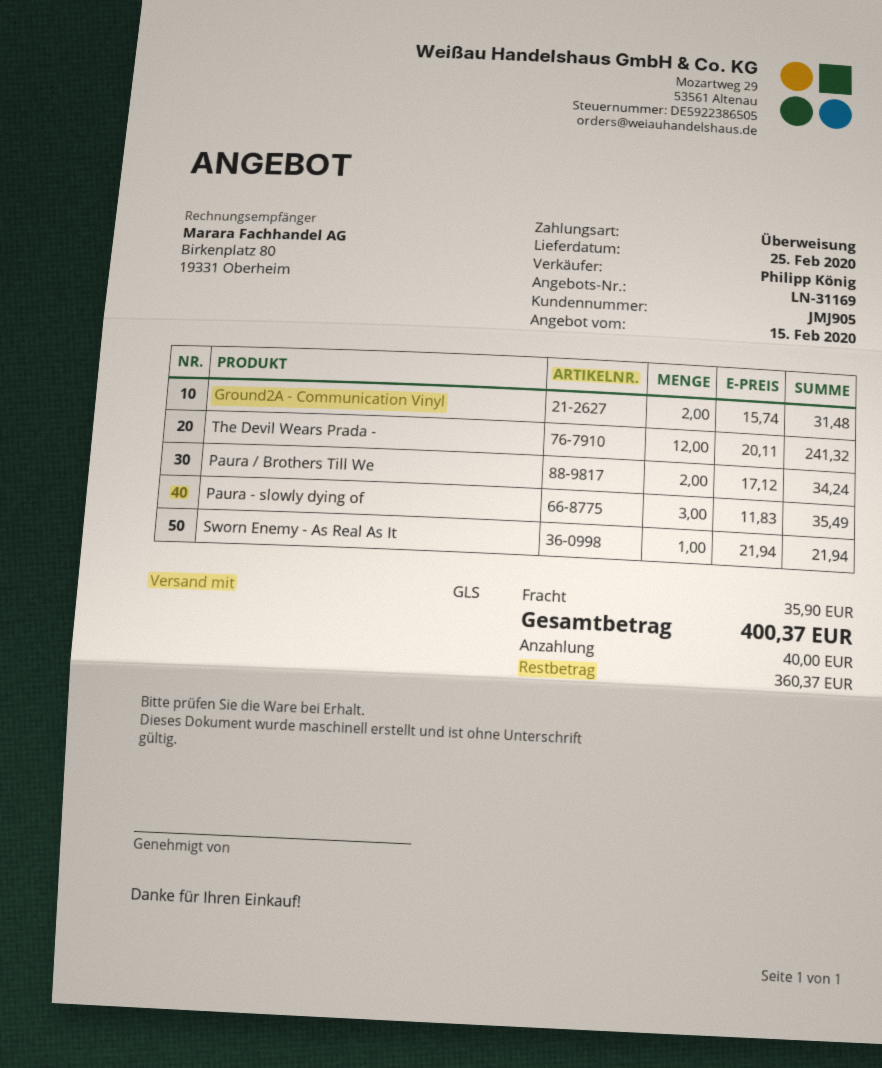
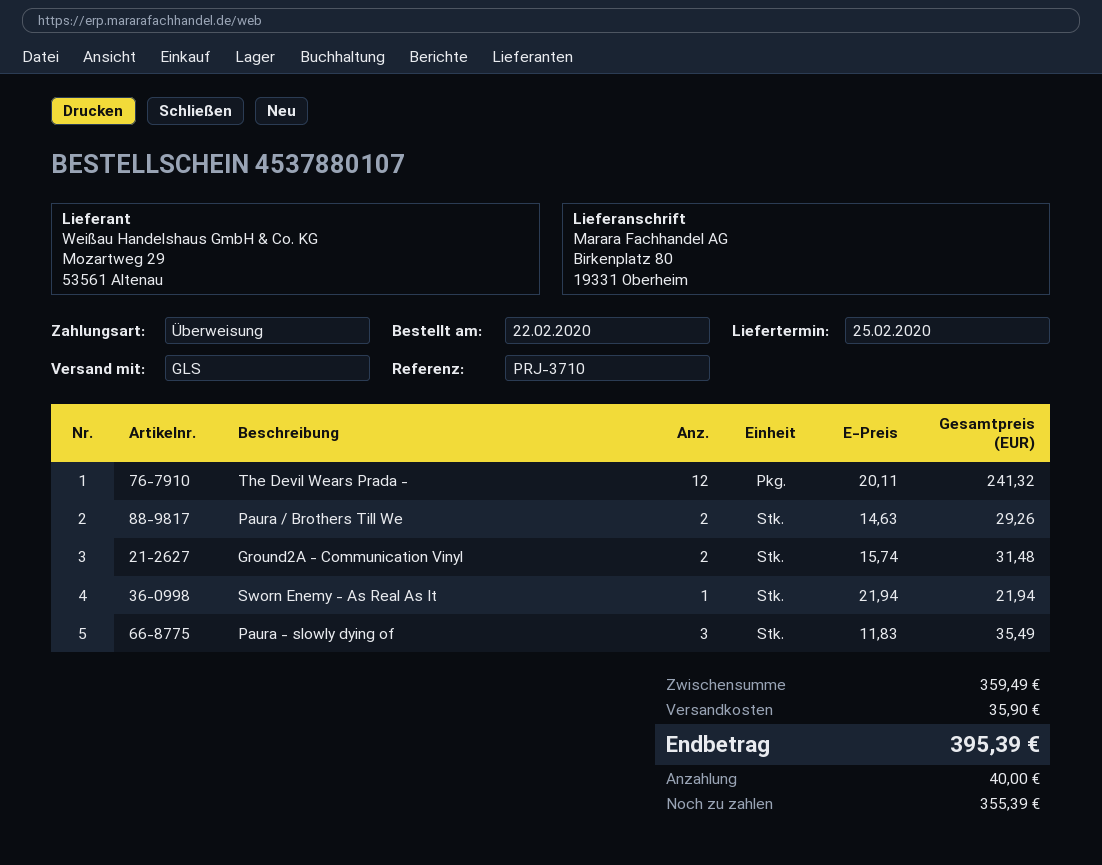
Paura / Brothers Till We: 2 x 17.12 = 34.24 -> 2 x 14.63 = 29.26
total: 400.37 -> 395.39
balance: 360.37 -> 355.39

